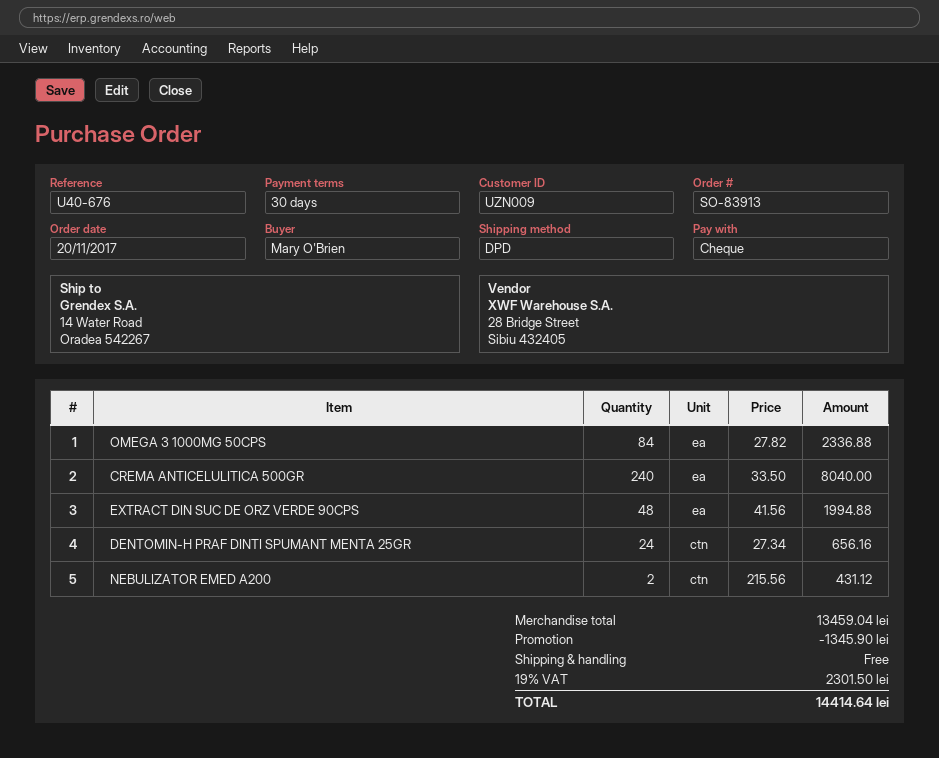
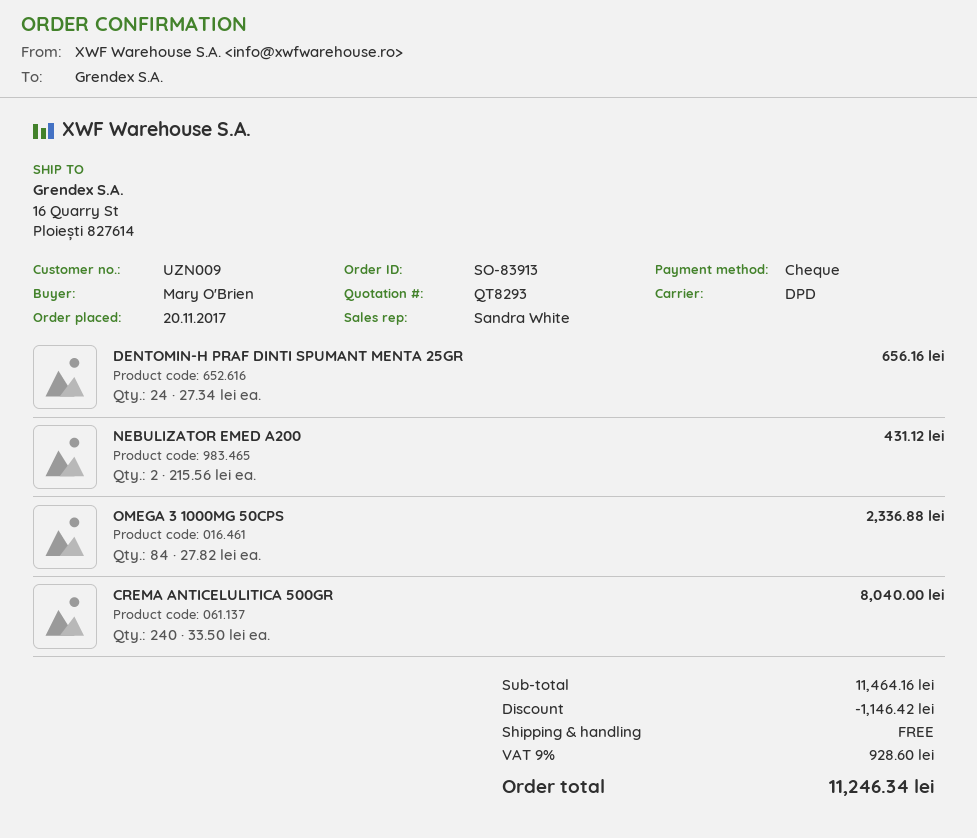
ship to: 14 Water Road, Oradea 542267 -> 16 Quarry St, Ploiești 827614
EXTRACT DIN SUC DE ORZ VERDE 90CPS: 48 x 41.56 = 1994.88 -> none
subtotal: 13459.04 -> 11464.16
discount: 1345.90 -> 1146.42
tax: 19% = 2301.50 -> 9% = 928.60
total: 14414.64 -> 11246.34

